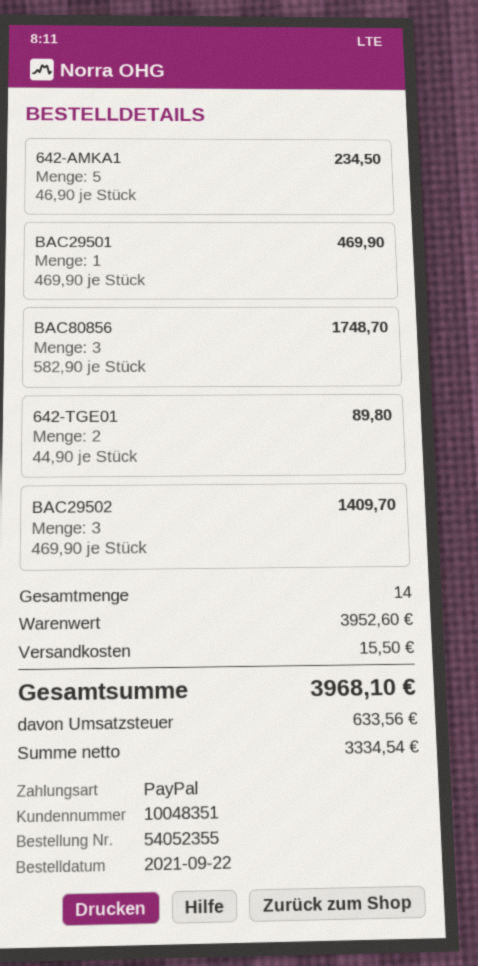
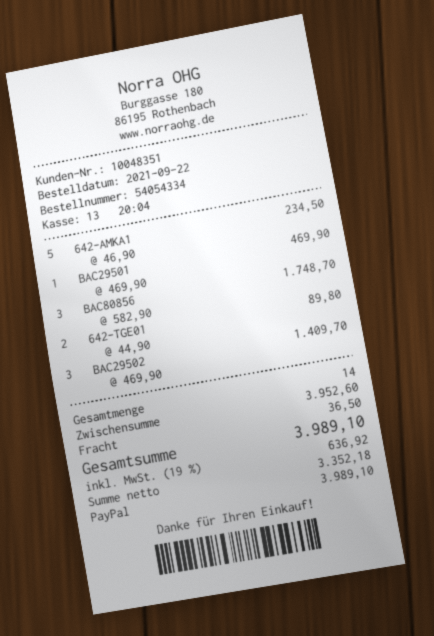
order number: 54052355 -> 54054334
shipping: 15.50 -> 36.50
net: 3334.54 -> 3352.18
tax: 633.56 -> 636.92
total: 3968.10 -> 3989.10

